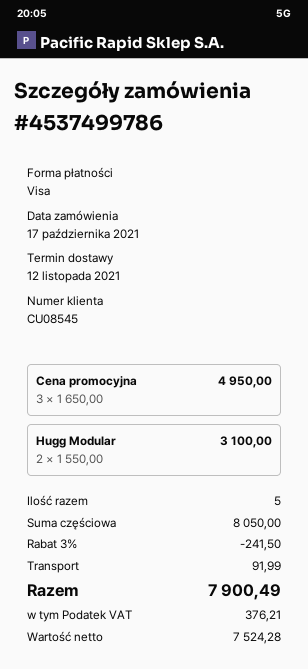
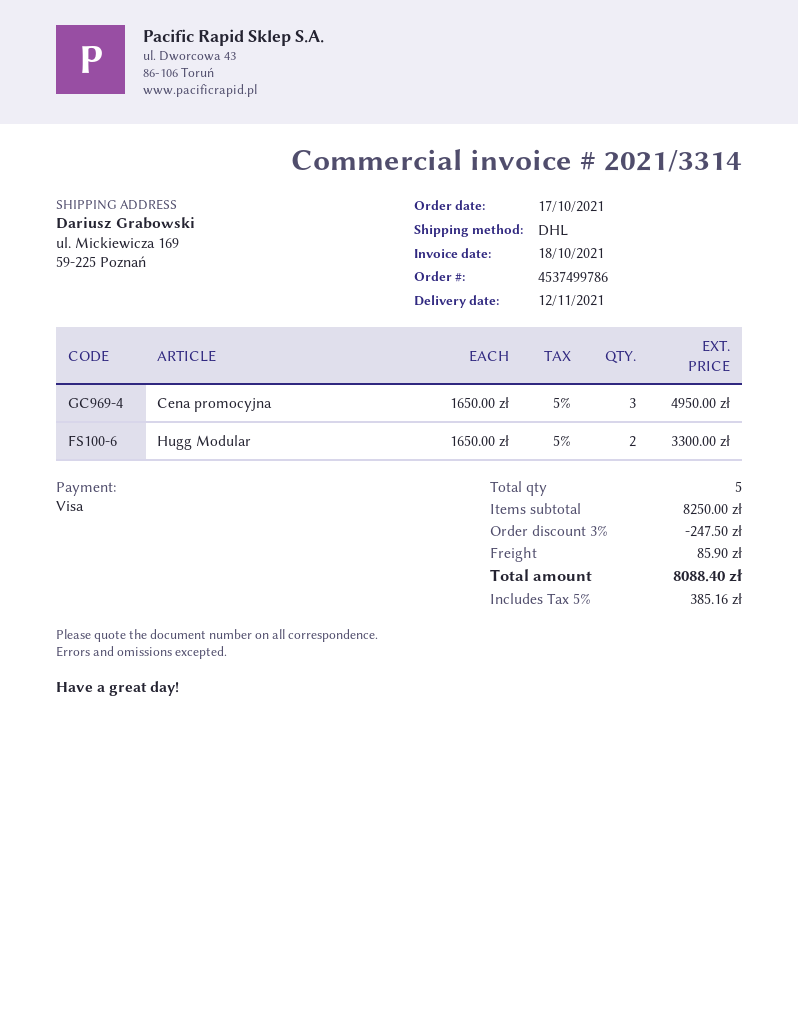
Hugg Modular: 2 x 1550.00 = 3100.00 -> 2 x 1650.00 = 3300.00
subtotal: 8050.00 -> 8250.00
discount: 3% = 241.50 -> 3% = 247.50
shipping: 91.99 -> 85.90
tax: 376.21 -> 385.16
total: 7900.49 -> 8088.40

